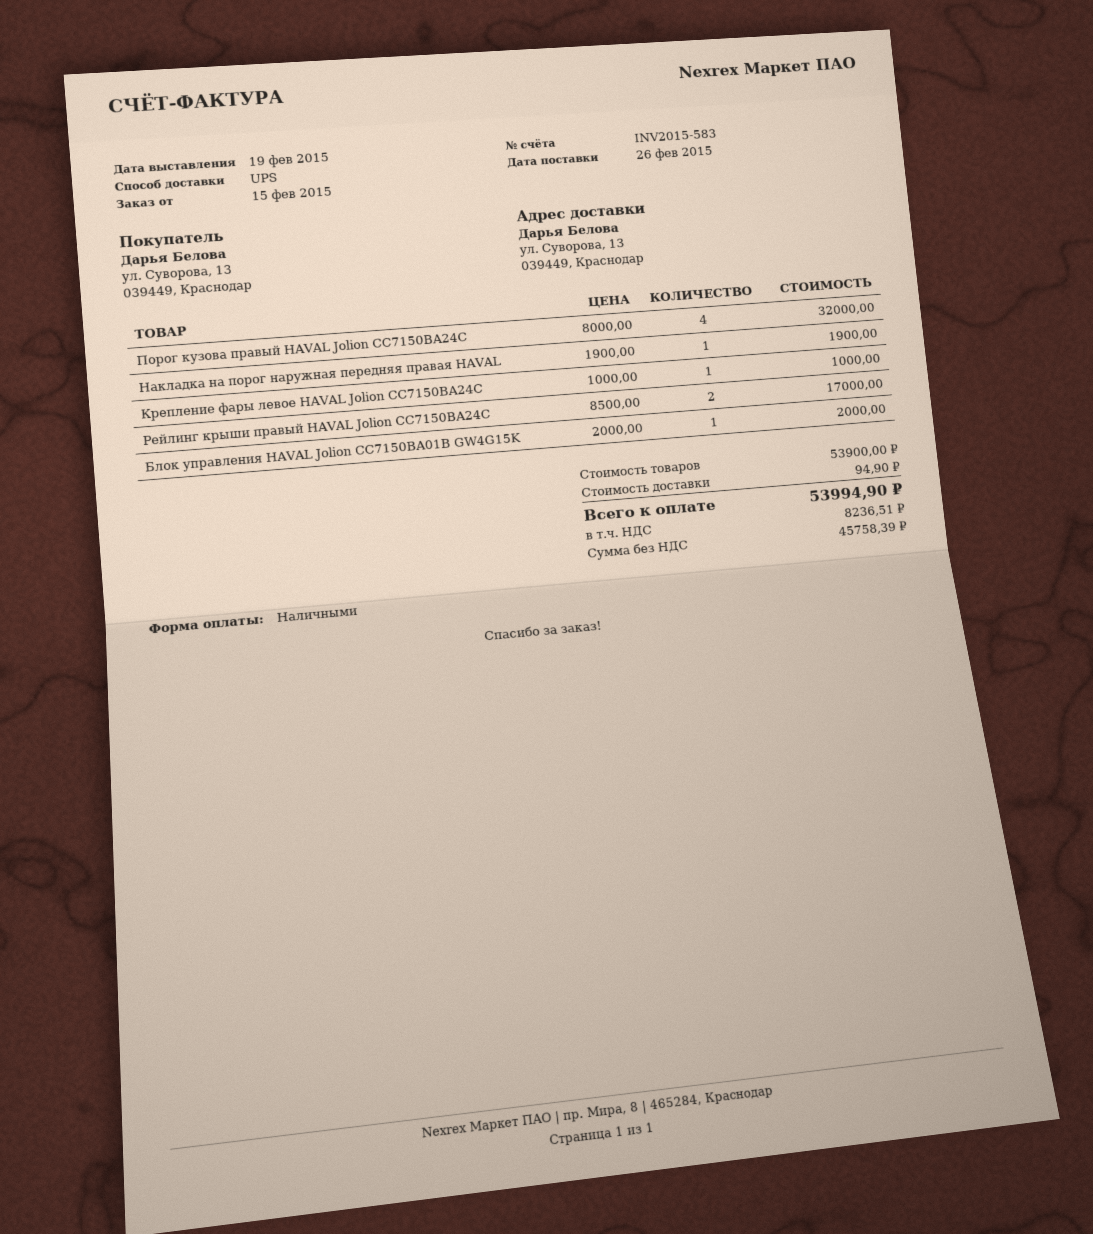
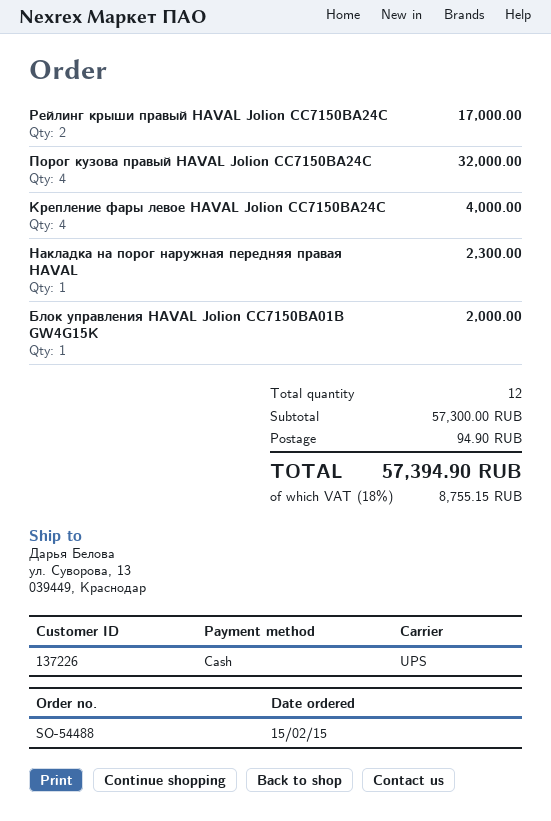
Накладка на порог наружная передняя правая HAVAL: 1 for 1900.00 -> 1 for 2300.00
Крепление фары левое HAVAL Jolion CC7150BA24C: 1 for 1000.00 -> 4 for 4000.00
subtotal: 53900.00 -> 57300.00
tax: 8236.51 -> 8755.15
total: 53994.90 -> 57394.90

